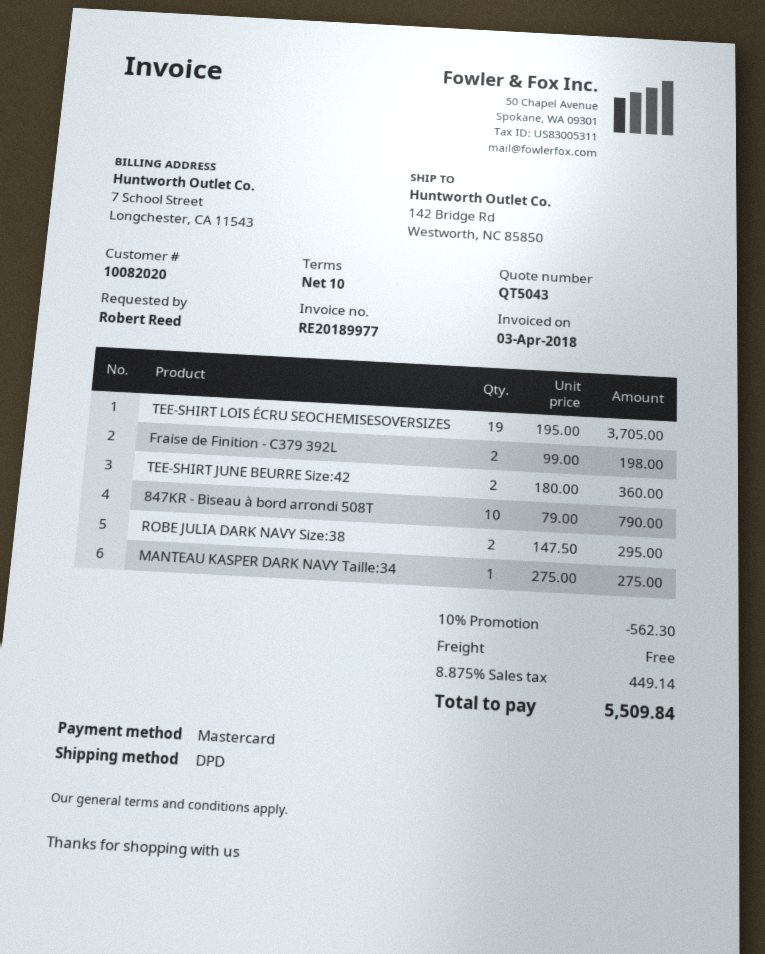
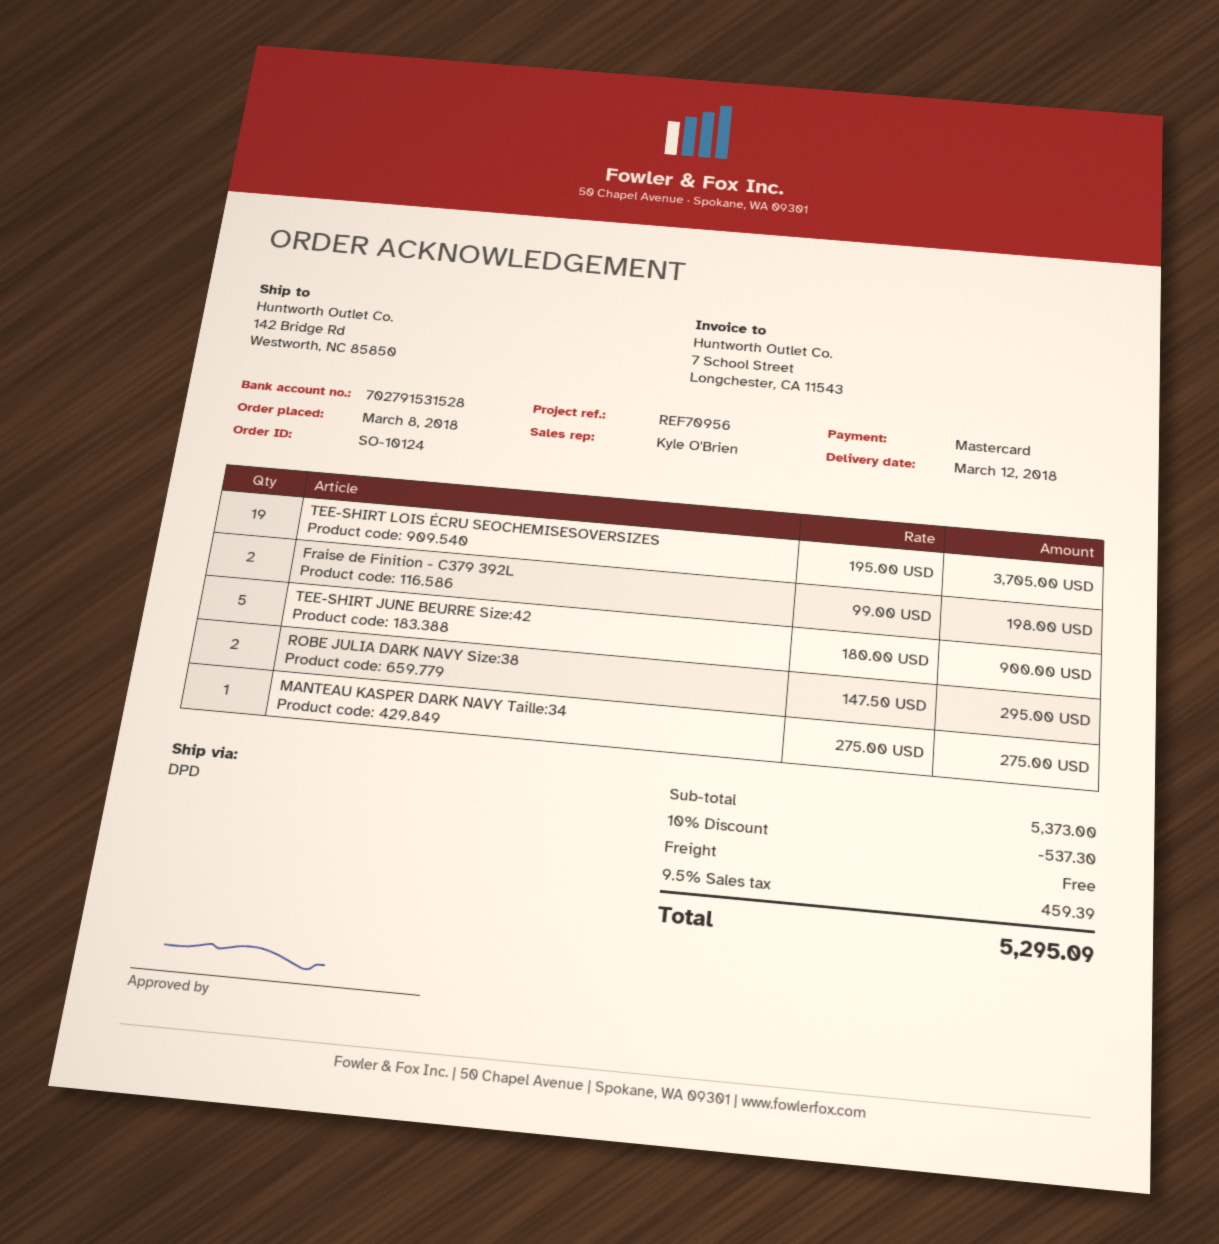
TEE-SHIRT JUNE BEURRE Size:42: 2 x 180.00 = 360.00 -> 5 x 180.00 = 900.00
847KR - Biseau à bord arrondi 508T: 10 x 79.00 = 790.00 -> none
discount: 10% = 562.30 -> 10% = 537.30
tax: 8.875% = 449.14 -> 9.5% = 459.39
total: 5509.84 -> 5295.09

